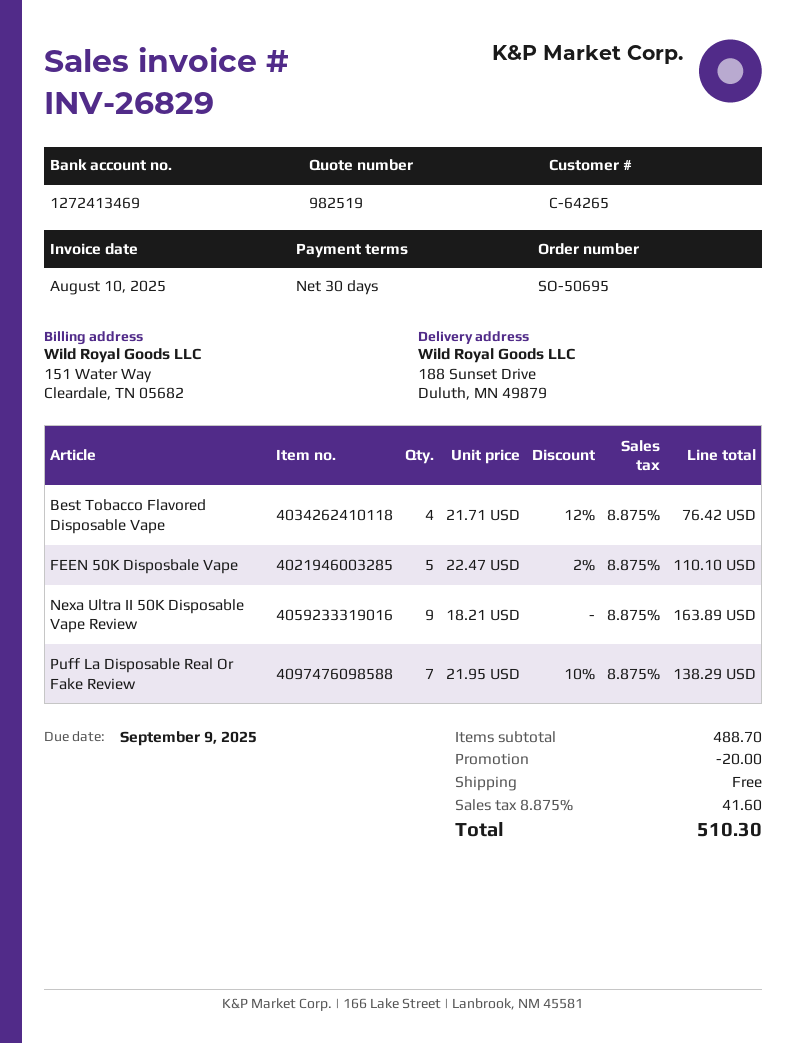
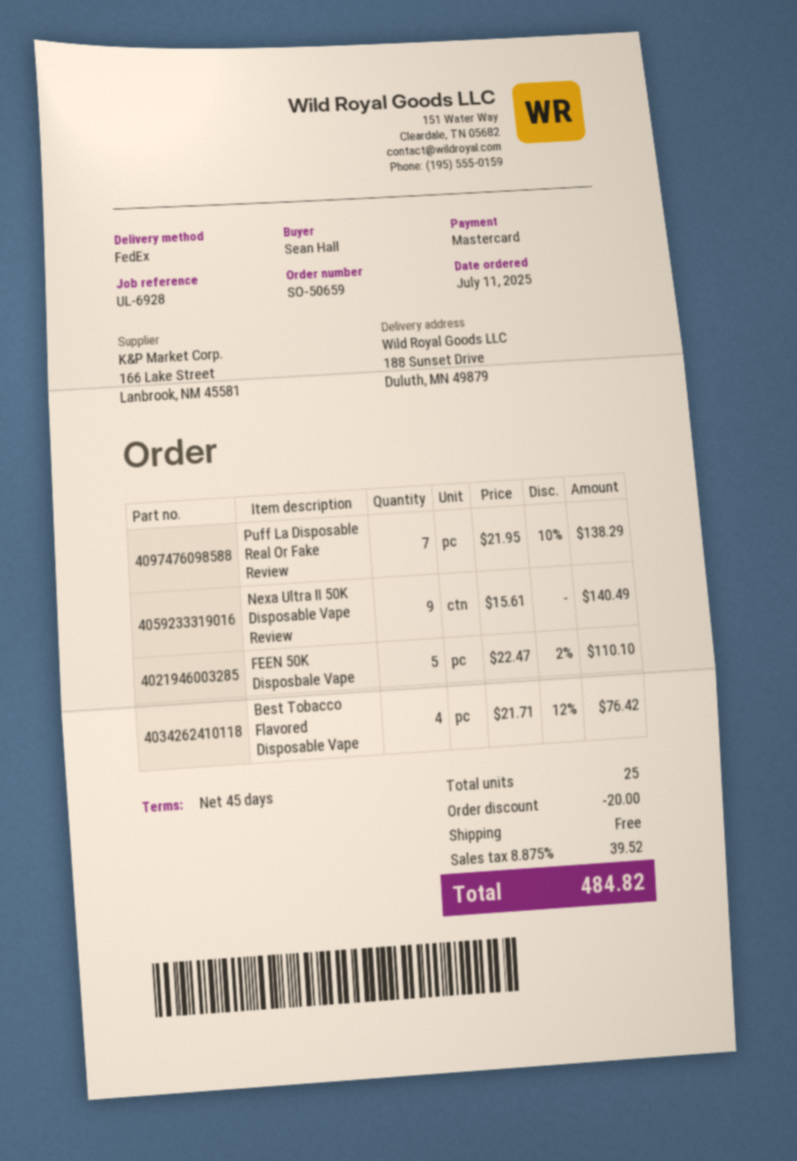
order number: SO-50695 -> SO-50659
payment terms: 30 days -> 45 days
Nexa Ultra II 50K Disposable Vape Review: 9 x 18.21 = 163.89 -> 9 x 15.61 = 140.49
tax: 8.875% = 41.60 -> 8.875% = 39.52
total: 510.30 -> 484.82

